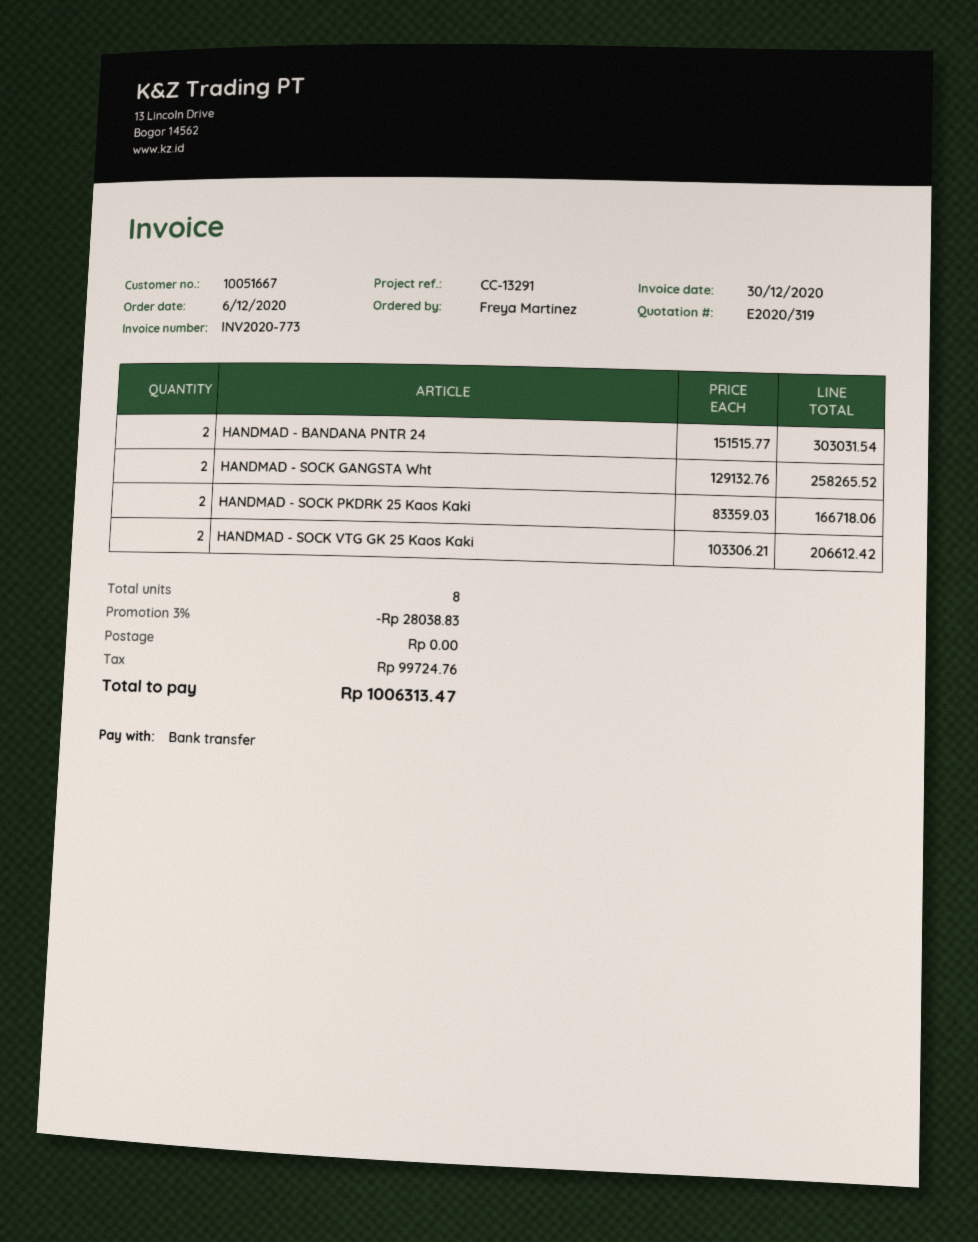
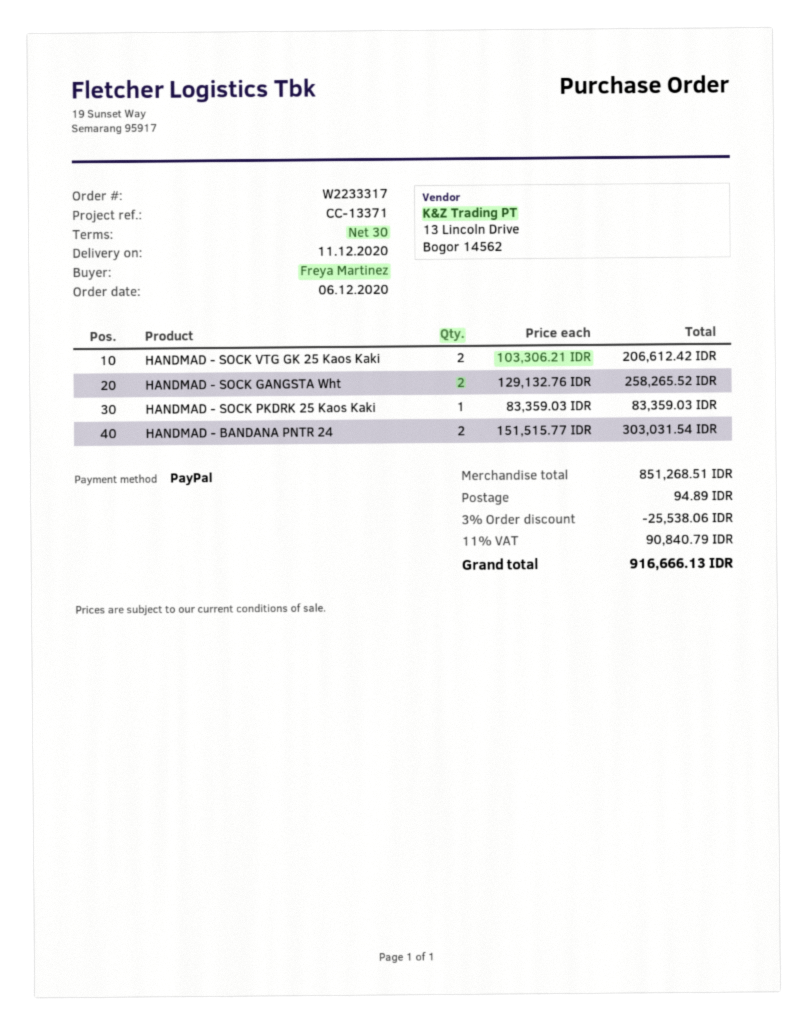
reference: CC-13291 -> CC-13371
payment method: bank transfer -> PayPal
HANDMAD - SOCK PKDRK 25 Kaos Kaki: 2 x 83359.03 = 166718.06 -> 1 x 83359.03 = 83359.03
discount: 3% = 28038.83 -> 3% = 25538.06
shipping: 0.00 -> 94.89
tax: 99724.76 -> 90840.79
total: 1006313.47 -> 916666.13

